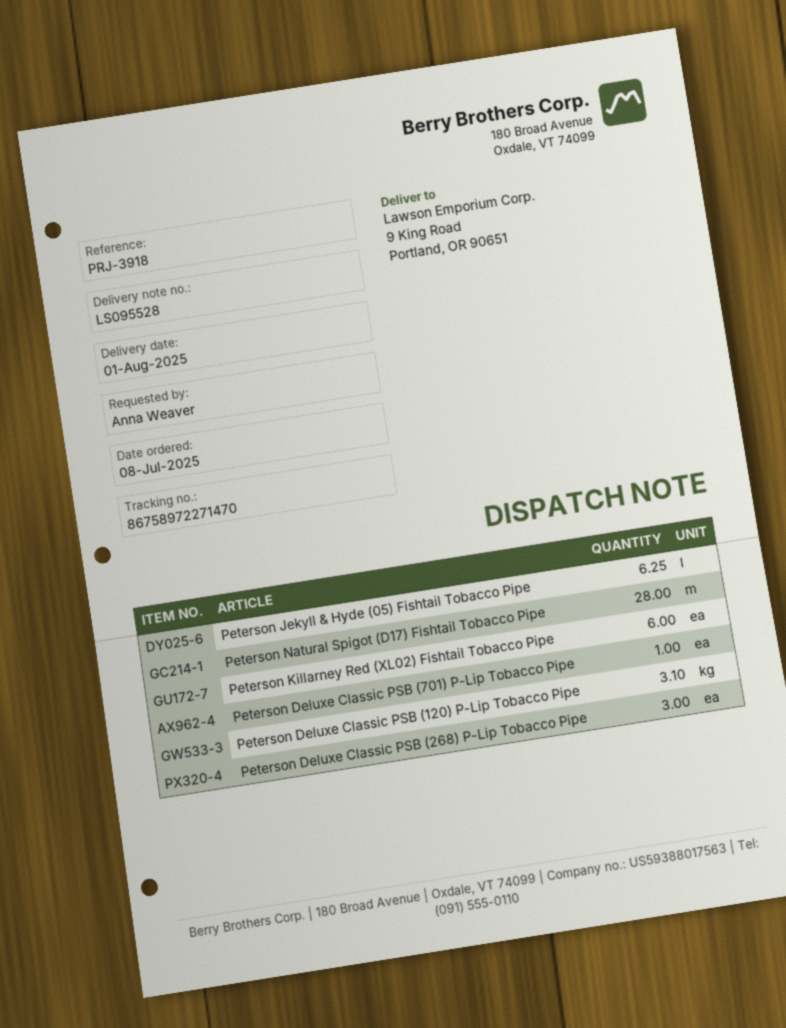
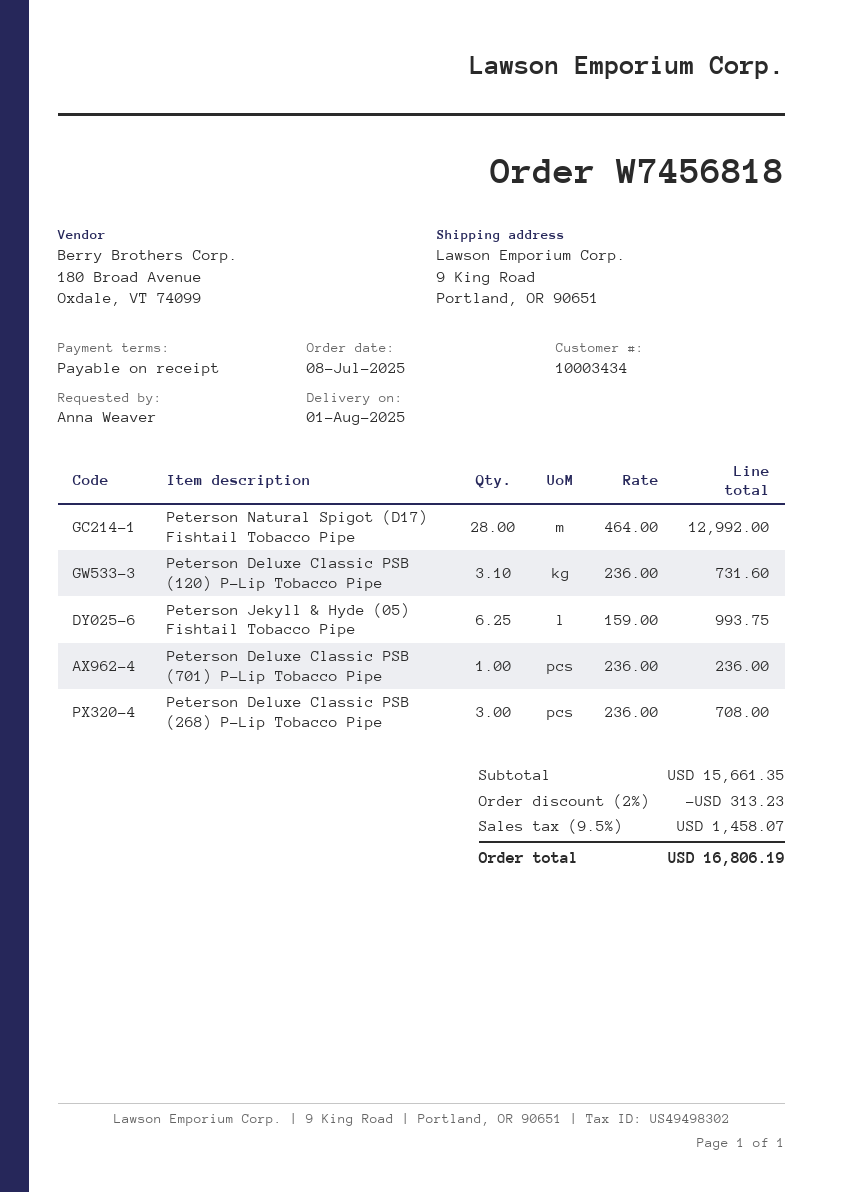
Peterson Killarney Red (XL02) Fishtail Tobacco Pipe: 6 -> none

